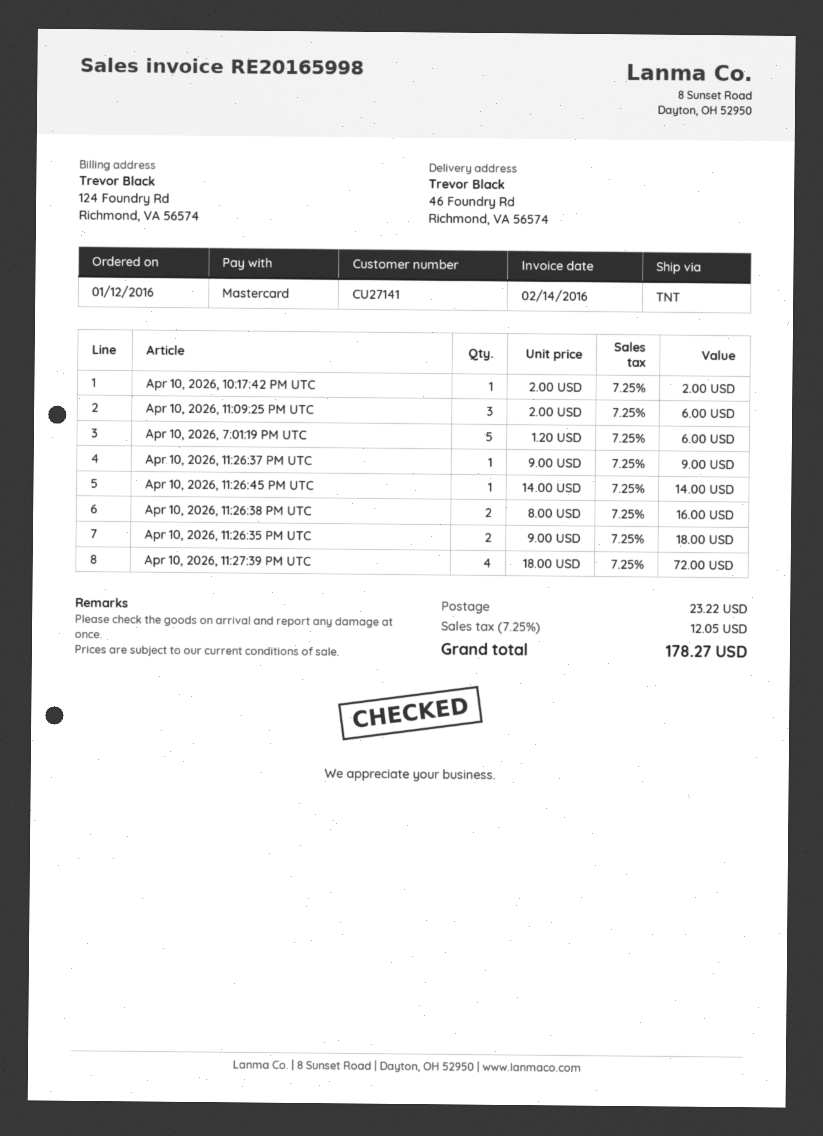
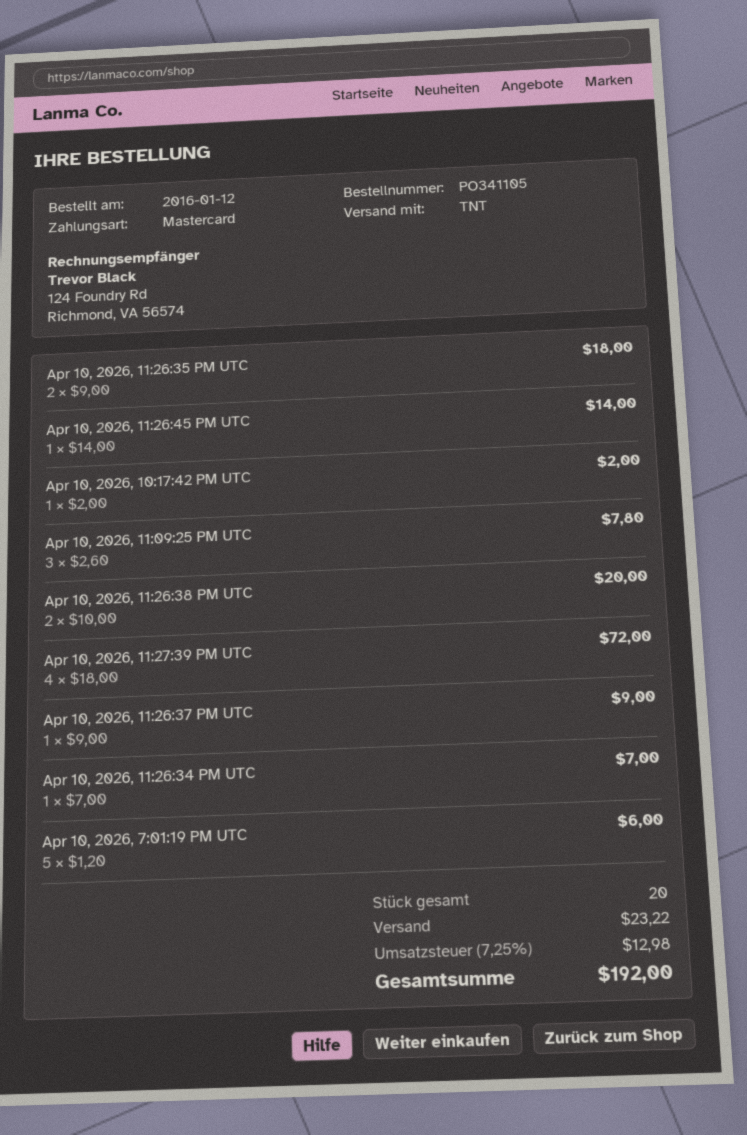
Apr 10, 2026, 11:09:25 PM UTC: 3 x 2.00 = 6.00 -> 3 x 2.60 = 7.80
Apr 10, 2026, 11:26:38 PM UTC: 2 x 8.00 = 16.00 -> 2 x 10.00 = 20.00
Apr 10, 2026, 11:26:34 PM UTC: none -> 1 x 7.00 = 7.00
tax: 7.25% = 12.05 -> 7.25% = 12.98
total: 178.27 -> 192.00

